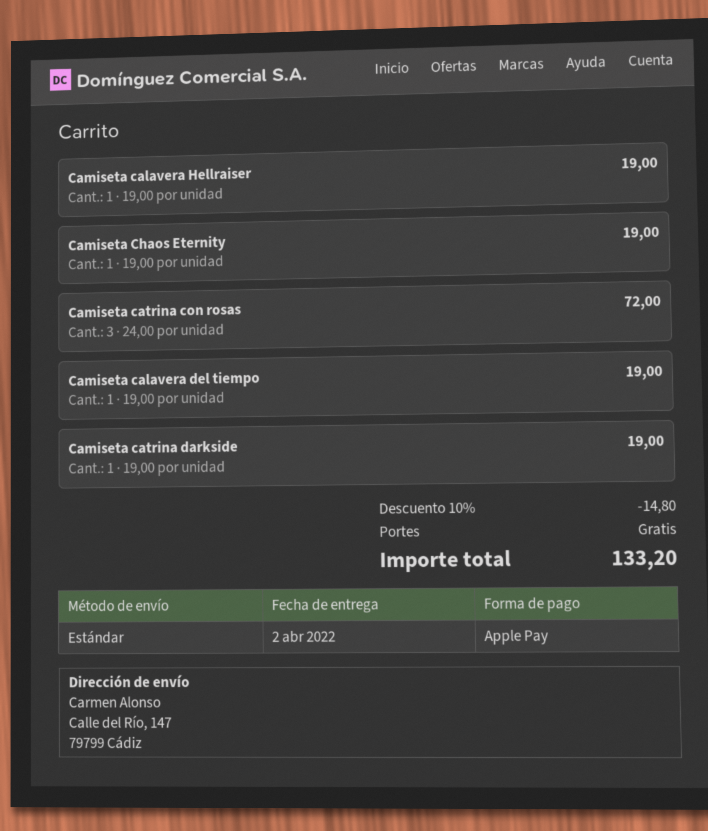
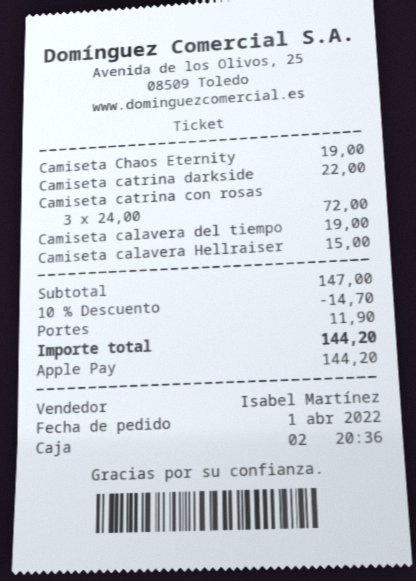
Camiseta calavera Hellraiser: 1 x 19.00 = 19.00 -> 1 x 15.00 = 15.00
Camiseta catrina darkside: 1 x 19.00 = 19.00 -> 1 x 22.00 = 22.00
discount: 10% = 14.80 -> 10% = 14.70
shipping: 0.00 -> 11.90
total: 133.20 -> 144.20

